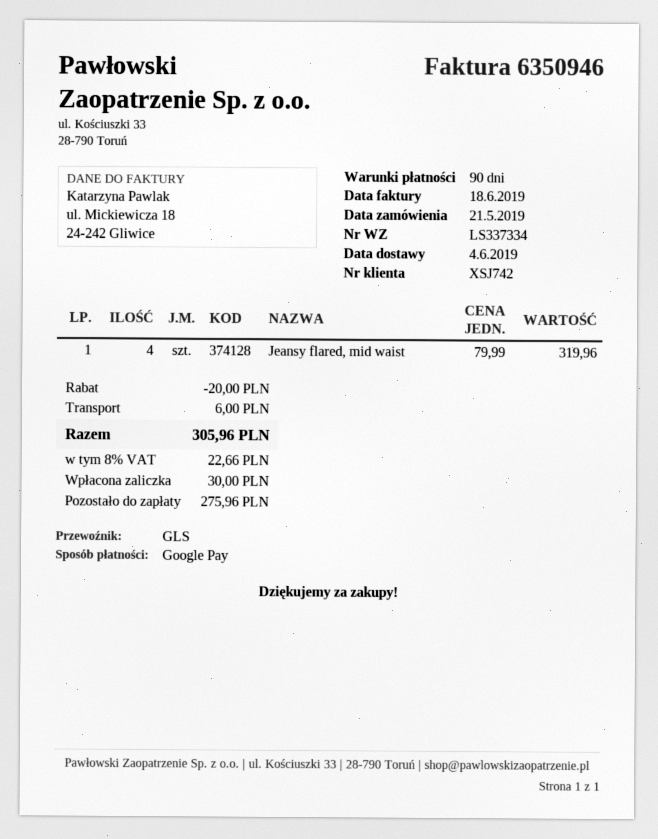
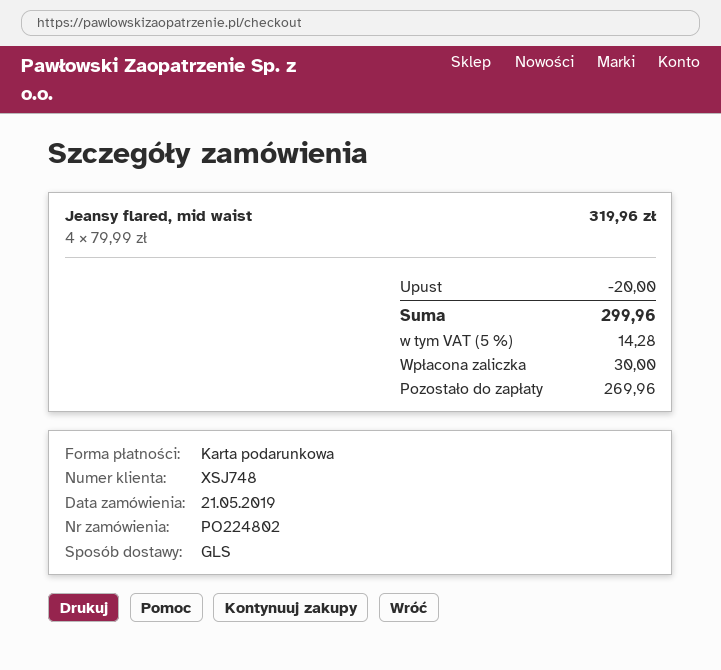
customer number: XSJ742 -> XSJ748
payment method: Google Pay -> gift card
shipping: 6.00 -> none
tax: 8% = 22.66 -> 5% = 14.28
total: 305.96 -> 299.96
balance: 275.96 -> 269.96

